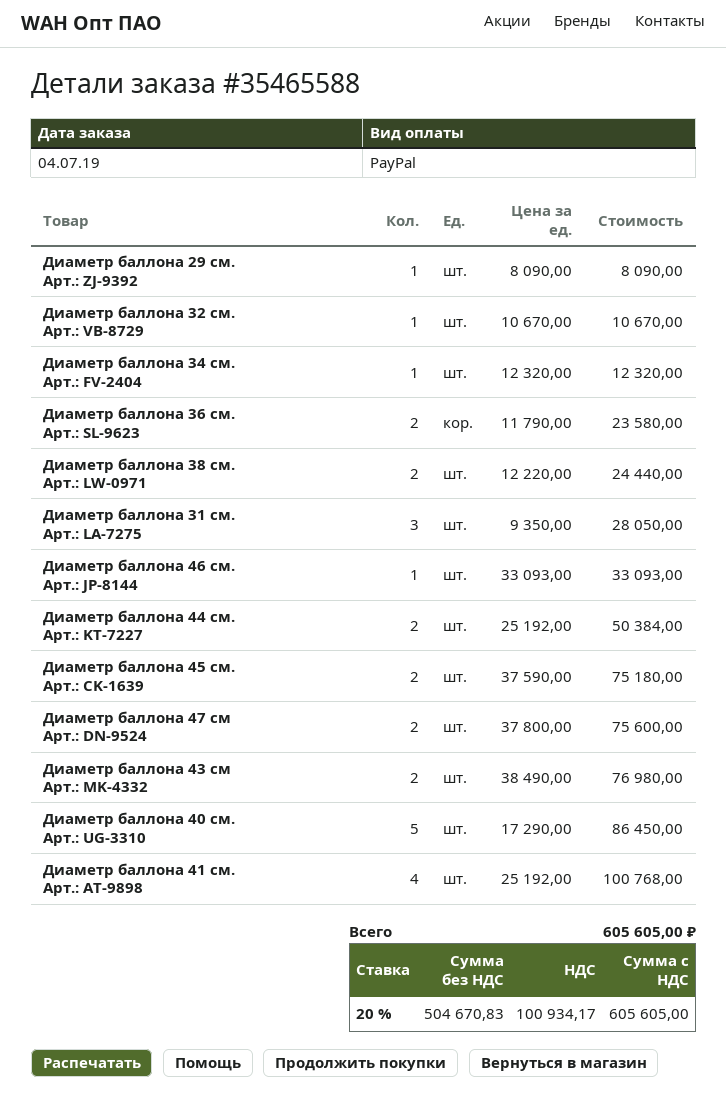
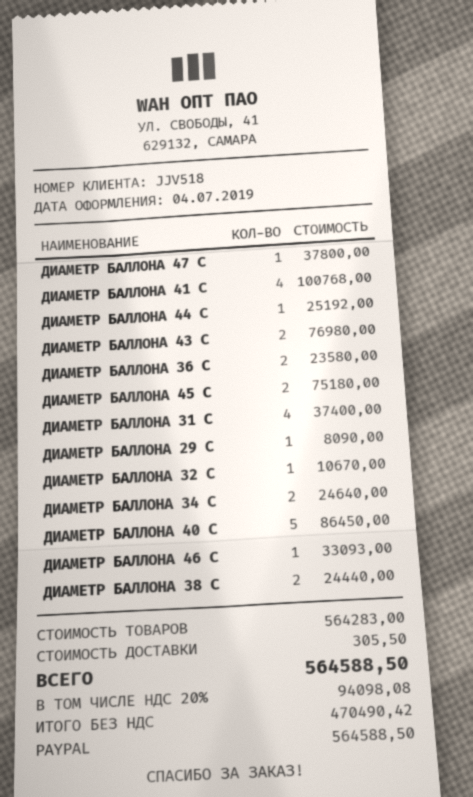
Диаметр баллона 34 см.: 1 for 12320.00 -> 2 for 24640.00
Диаметр баллона 31 см.: 3 for 28050.00 -> 4 for 37400.00
Диаметр баллона 44 см.: 2 for 50384.00 -> 1 for 25192.00
Диаметр баллона 47 см: 2 for 75600.00 -> 1 for 37800.00
shipping: none -> 305.50
net: 504670.83 -> 470490.42
tax: 20% = 100934.17 -> 20% = 94098.08
total: 605605.00 -> 564588.50

